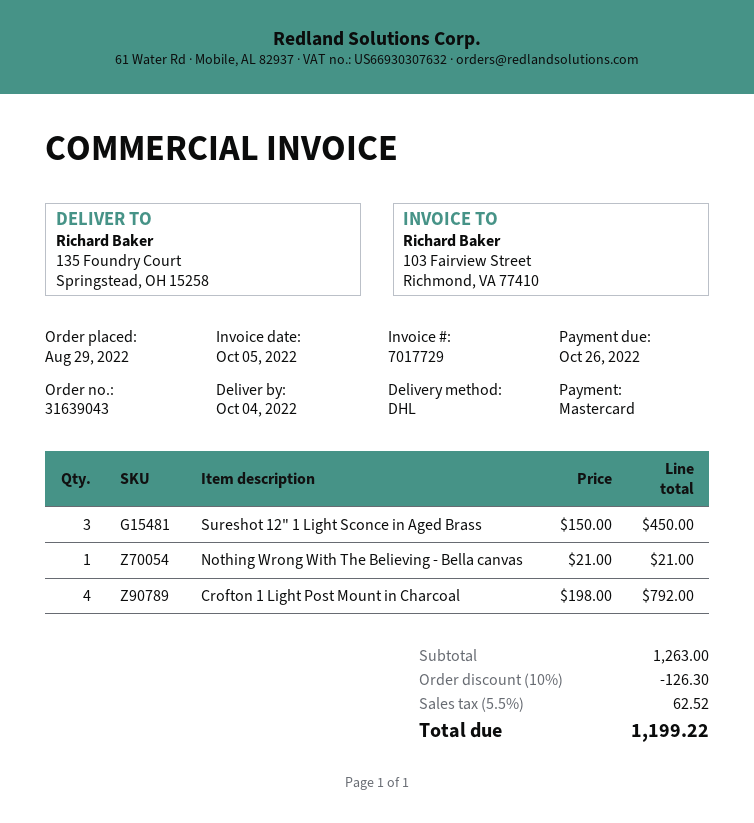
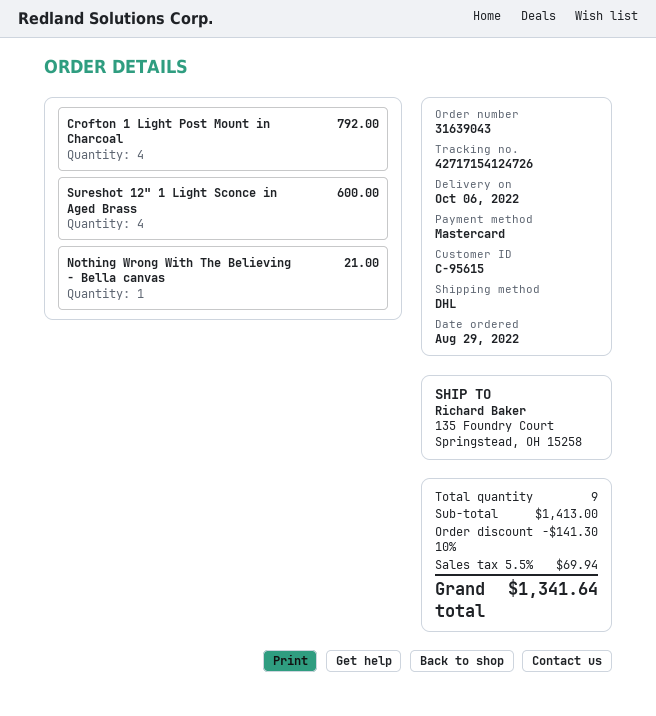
delivery date: 2022-10-04 -> 2022-10-06
Sureshot 12" 1 Light Sconce in Aged Brass: 3 for 450.00 -> 4 for 600.00
subtotal: 1263.00 -> 1413.00
discount: 10% = 126.30 -> 10% = 141.30
tax: 5.5% = 62.52 -> 5.5% = 69.94
total: 1199.22 -> 1341.64

